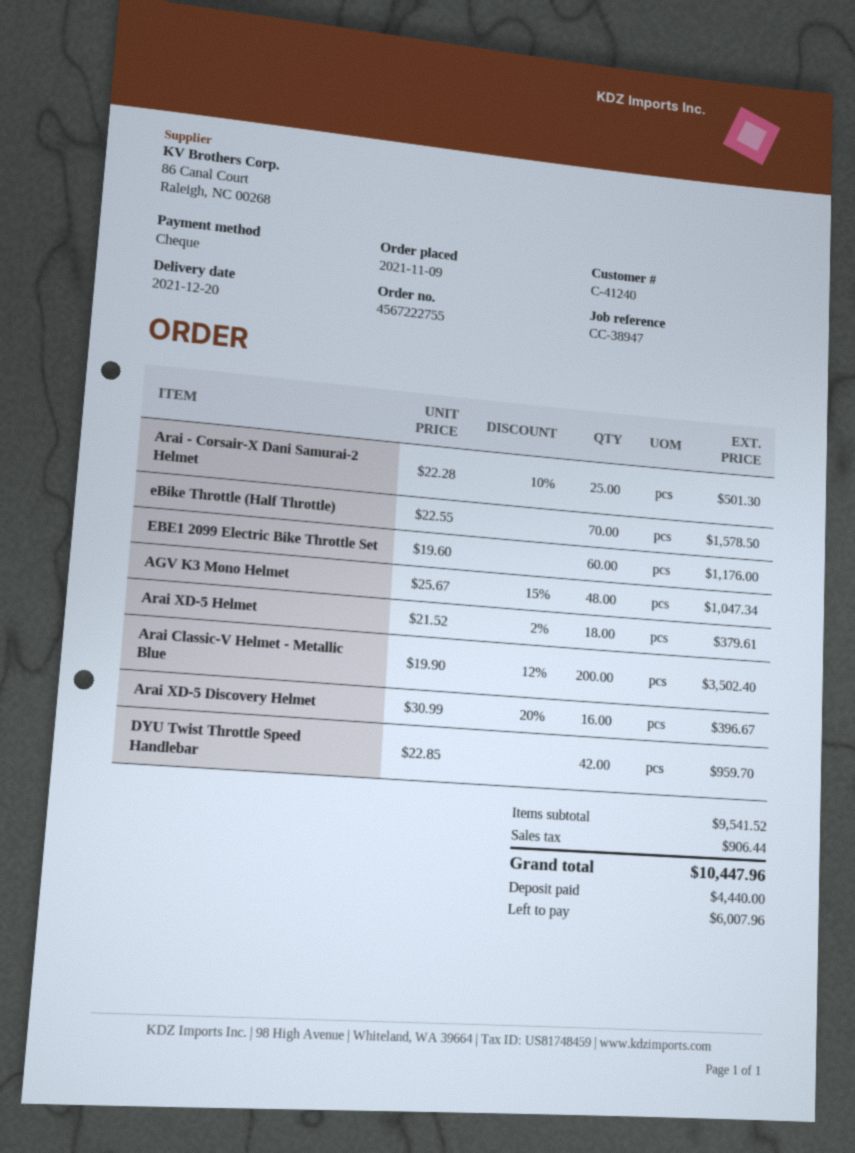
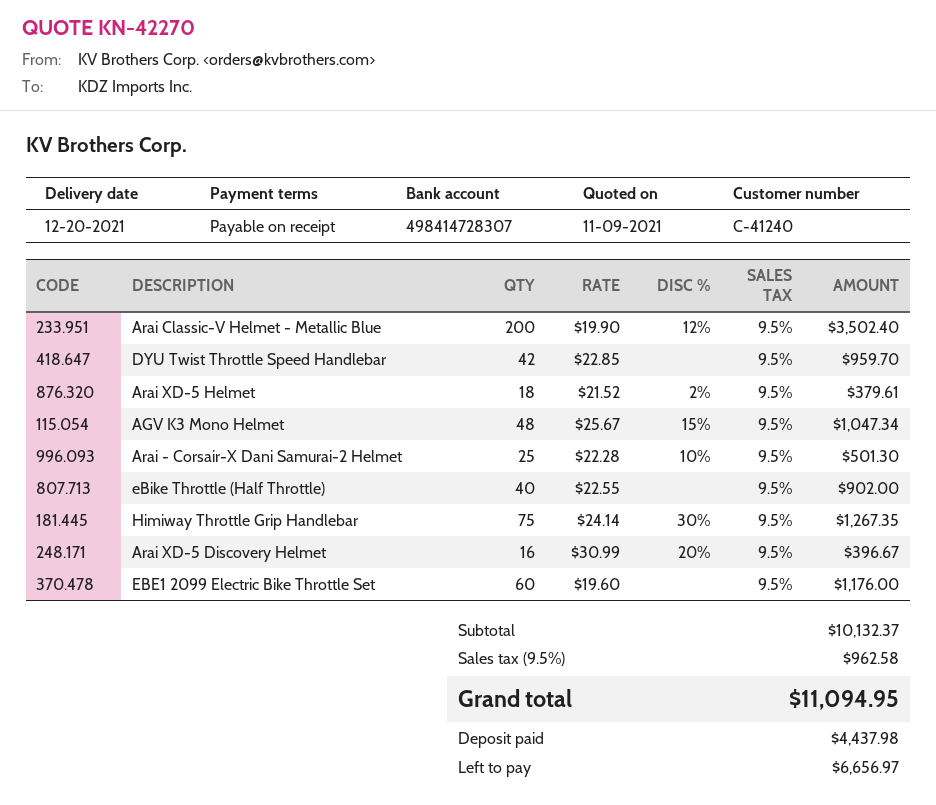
eBike Throttle (Half Throttle): 70 x 22.55 = 1578.50 -> 40 x 22.55 = 902.00
Himiway Throttle Grip Handlebar: none -> 75 x 24.14 - 30% = 1267.35
subtotal: 9541.52 -> 10132.37
tax: 906.44 -> 962.58
total: 10447.96 -> 11094.95
deposit: 4440.00 -> 4437.98
balance: 6007.96 -> 6656.97

